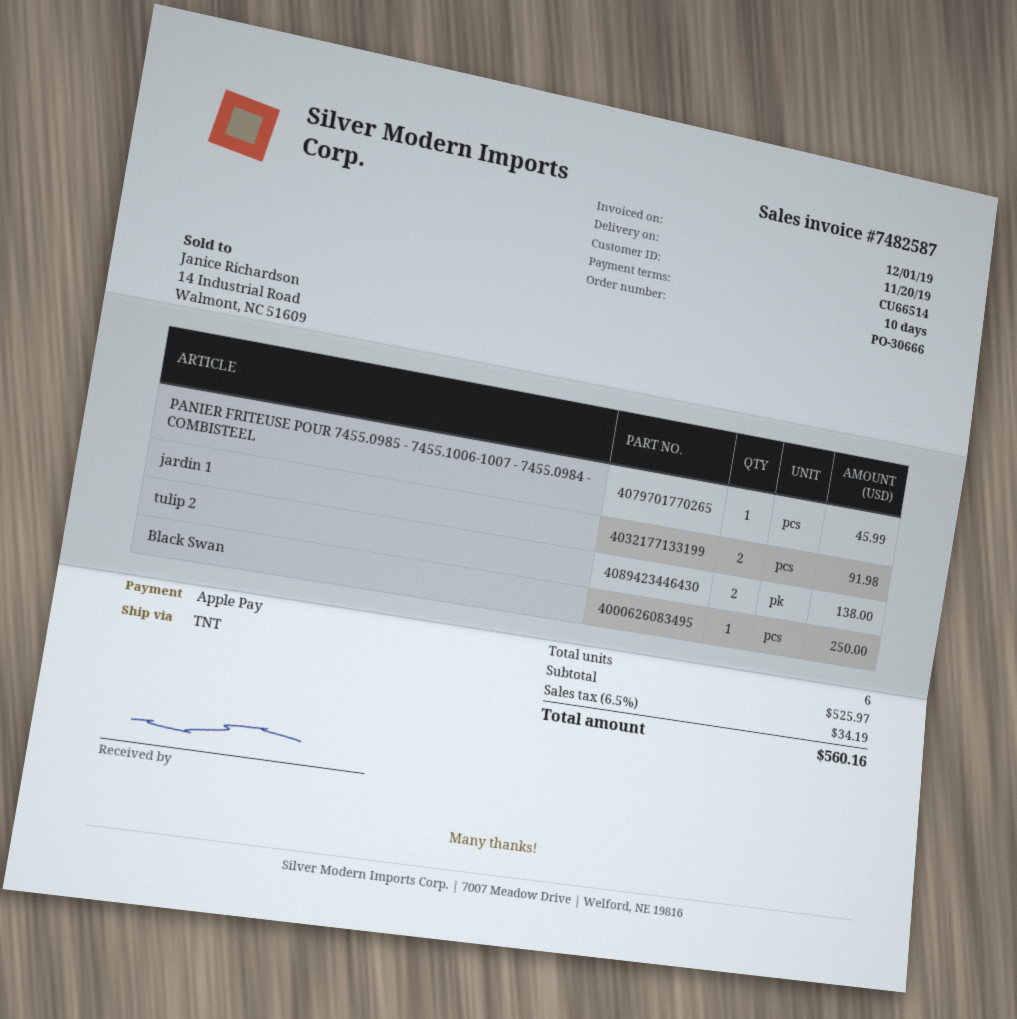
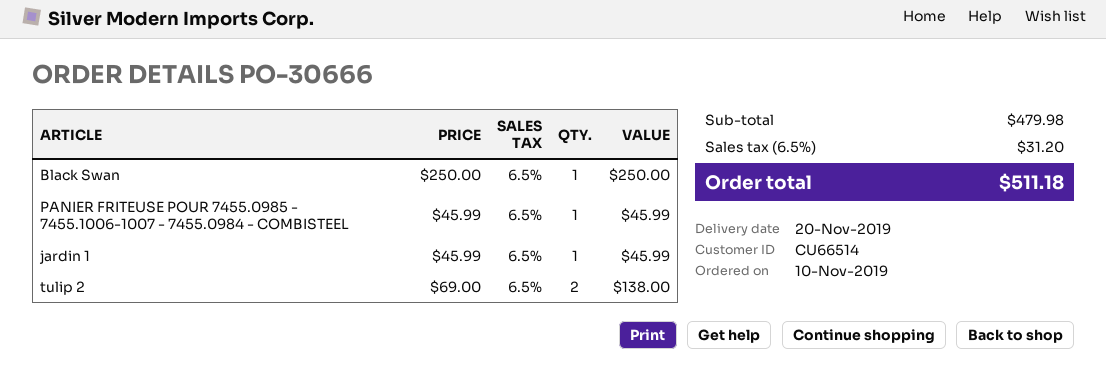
jardin 1: 2 for 91.98 -> 1 for 45.99
subtotal: 525.97 -> 479.98
tax: 6.5% = 34.19 -> 6.5% = 31.20
total: 560.16 -> 511.18

